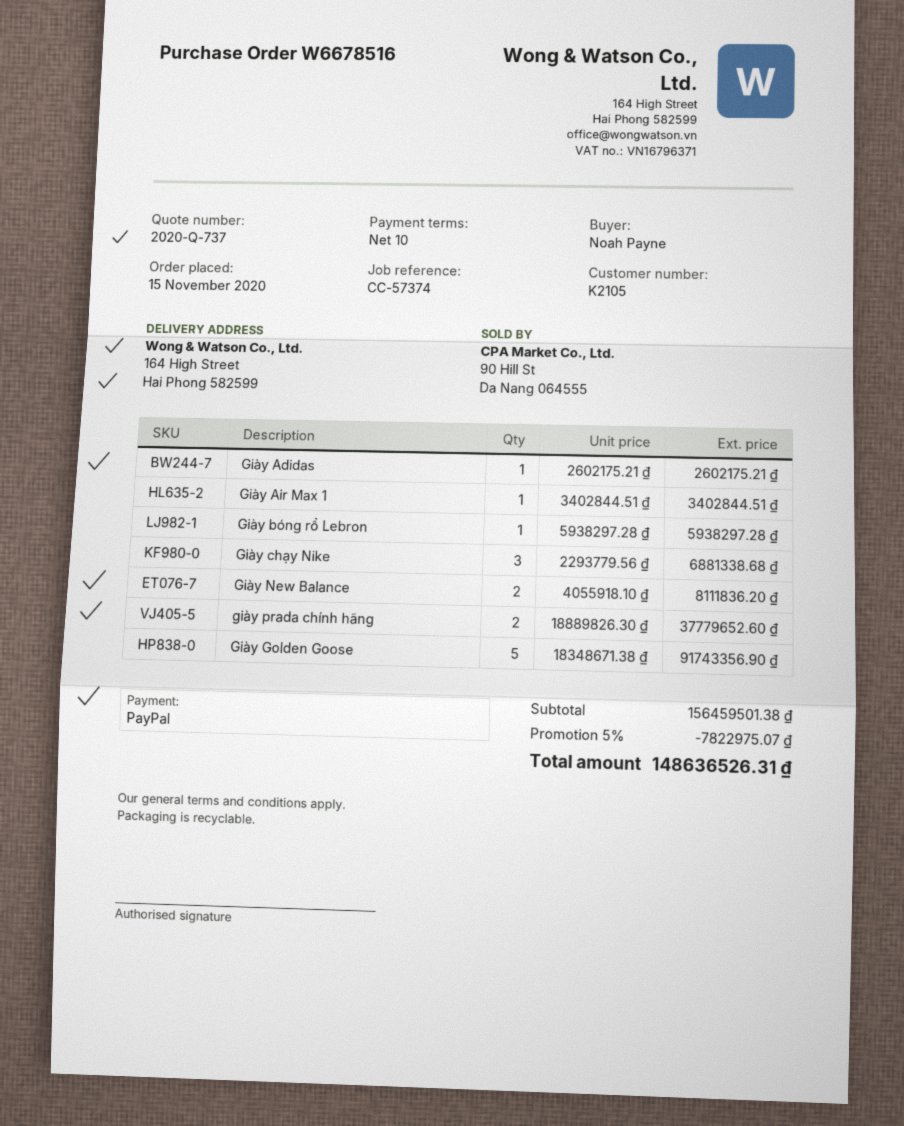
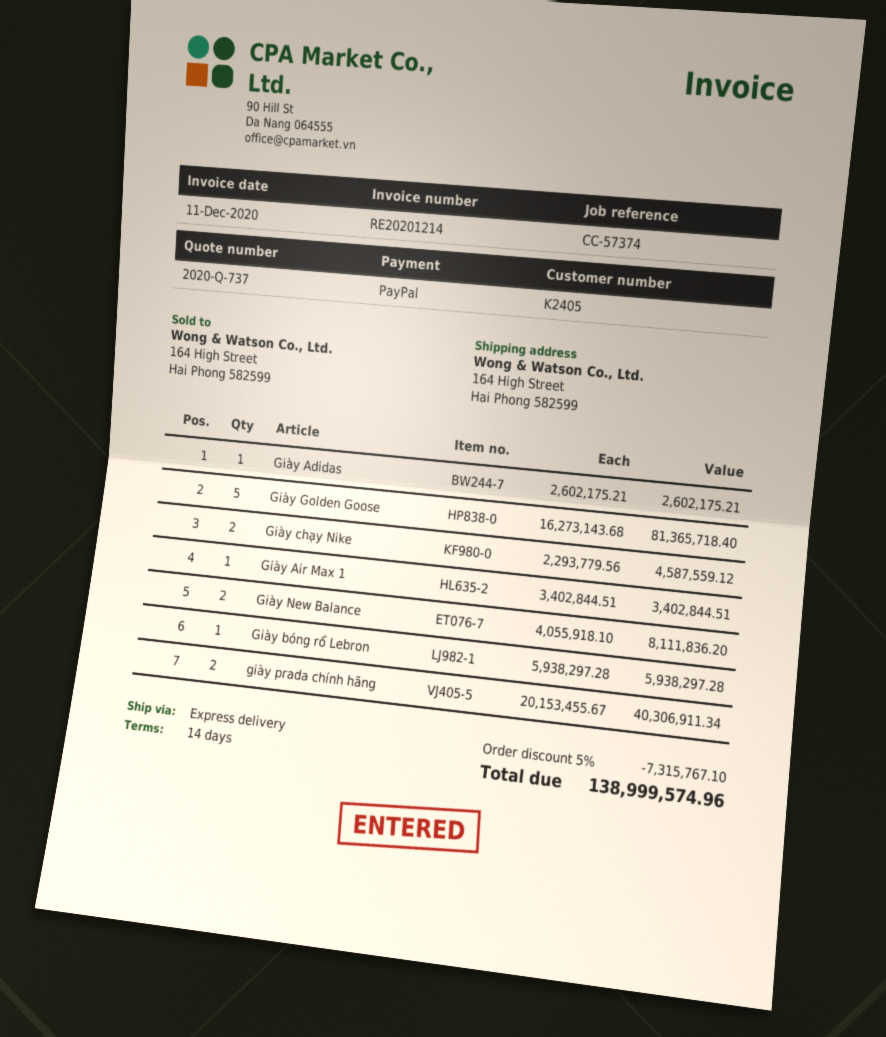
payment terms: 10 days -> 14 days
customer number: K2105 -> K2405
Giày chạy Nike: 3 x 2293779.56 = 6881338.68 -> 2 x 2293779.56 = 4587559.12
giày prada chính hãng: 2 x 18889826.30 = 37779652.60 -> 2 x 20153455.67 = 40306911.34
Giày Golden Goose: 5 x 18348671.38 = 91743356.90 -> 5 x 16273143.68 = 81365718.40
discount: 5% = 7822975.07 -> 5% = 7315767.10
total: 148636526.31 -> 138999574.96

